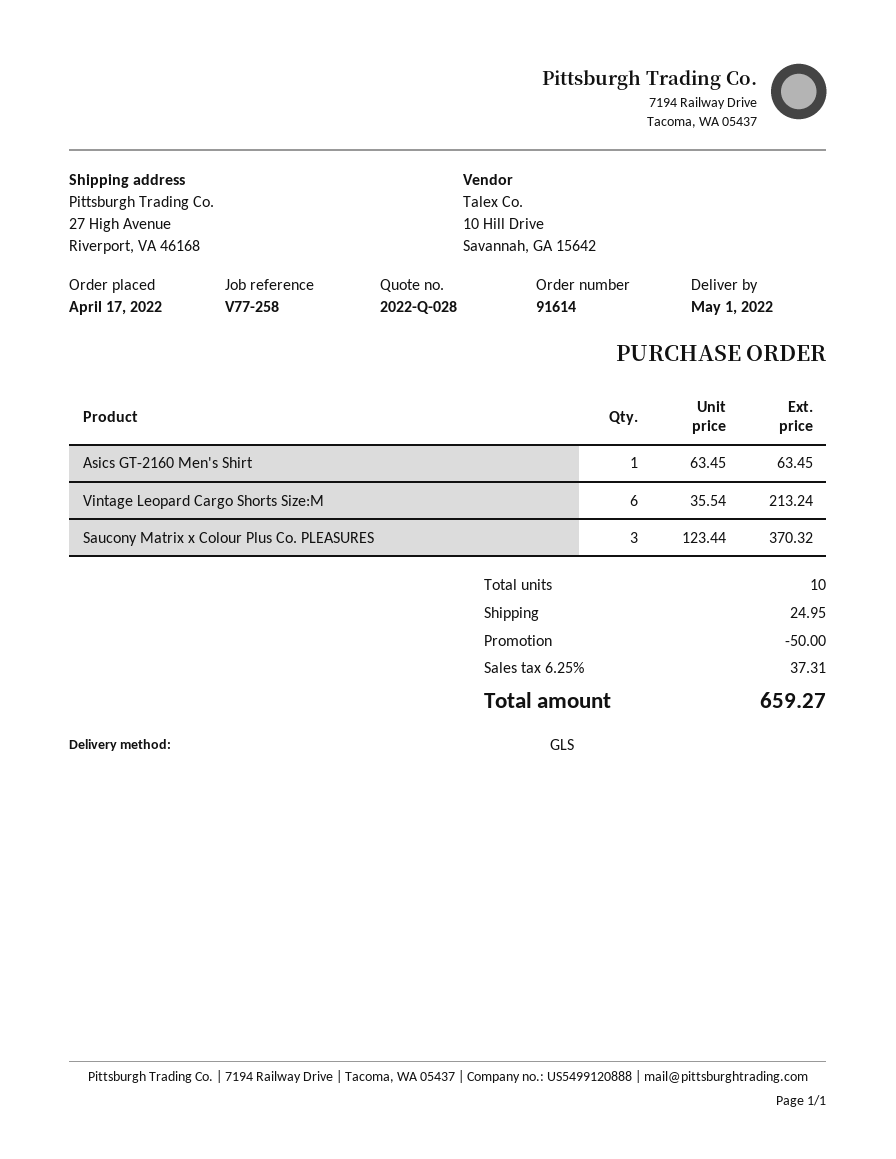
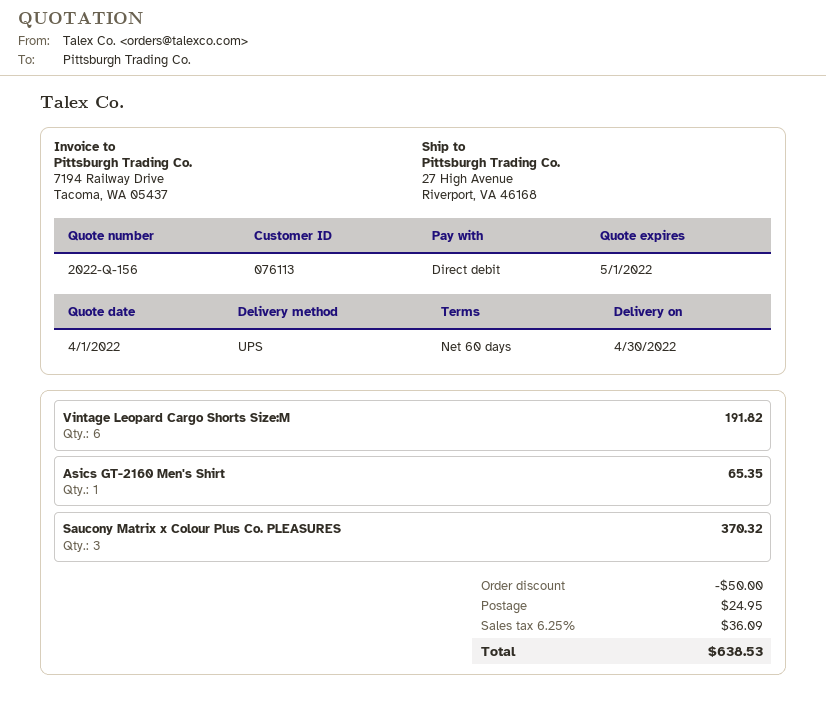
quote number: 2022-Q-028 -> 2022-Q-156
delivery date: 2022-05-01 -> 2022-04-30
shipping method: GLS -> UPS
Asics GT-2160 Men's Shirt: 1 for 63.45 -> 1 for 65.35
Vintage Leopard Cargo Shorts Size:M: 6 for 213.24 -> 6 for 191.82
tax: 6.25% = 37.31 -> 6.25% = 36.09
total: 659.27 -> 638.53

